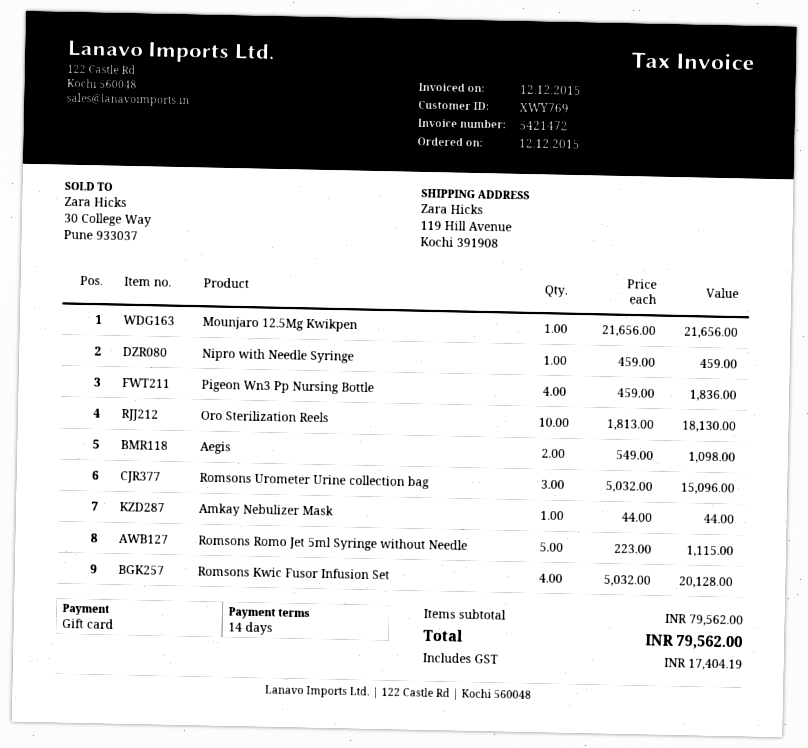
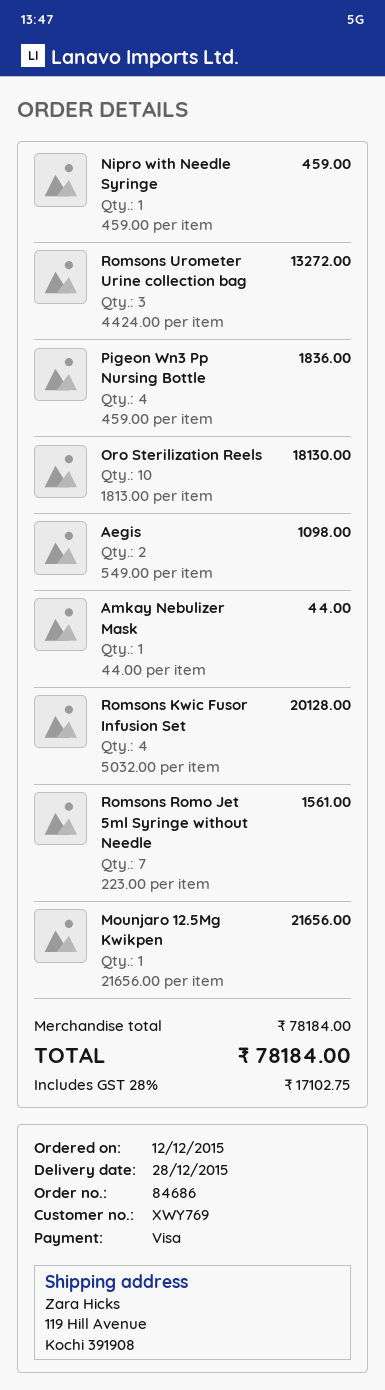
payment method: gift card -> Visa
Romsons Urometer Urine collection bag: 3 x 5032.00 = 15096.00 -> 3 x 4424.00 = 13272.00
Romsons Romo Jet 5ml Syringe without Needle: 5 x 223.00 = 1115.00 -> 7 x 223.00 = 1561.00
subtotal: 79562.00 -> 78184.00
tax: 17404.19 -> 17102.75
total: 79562.00 -> 78184.00

